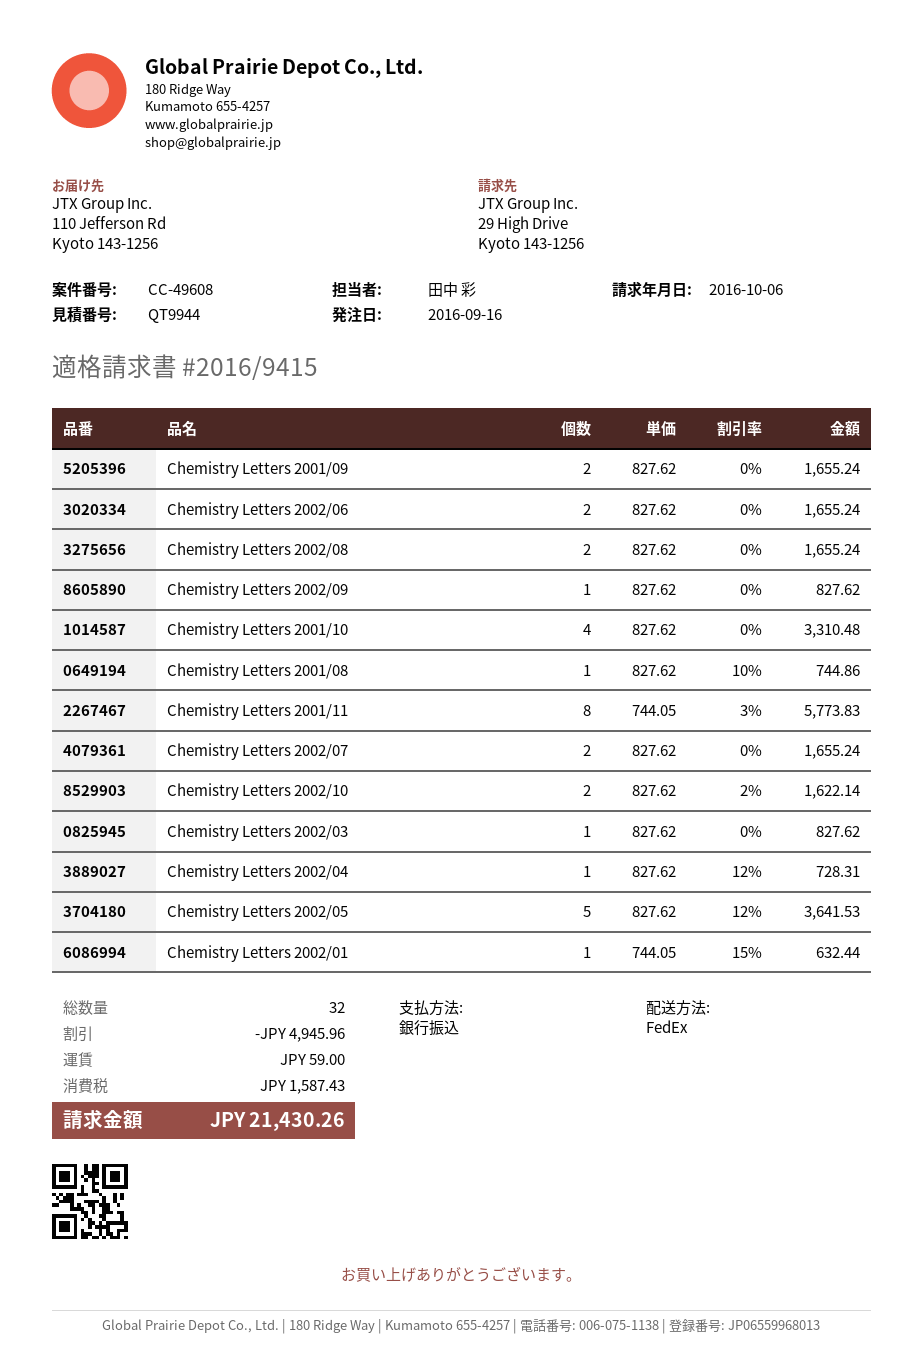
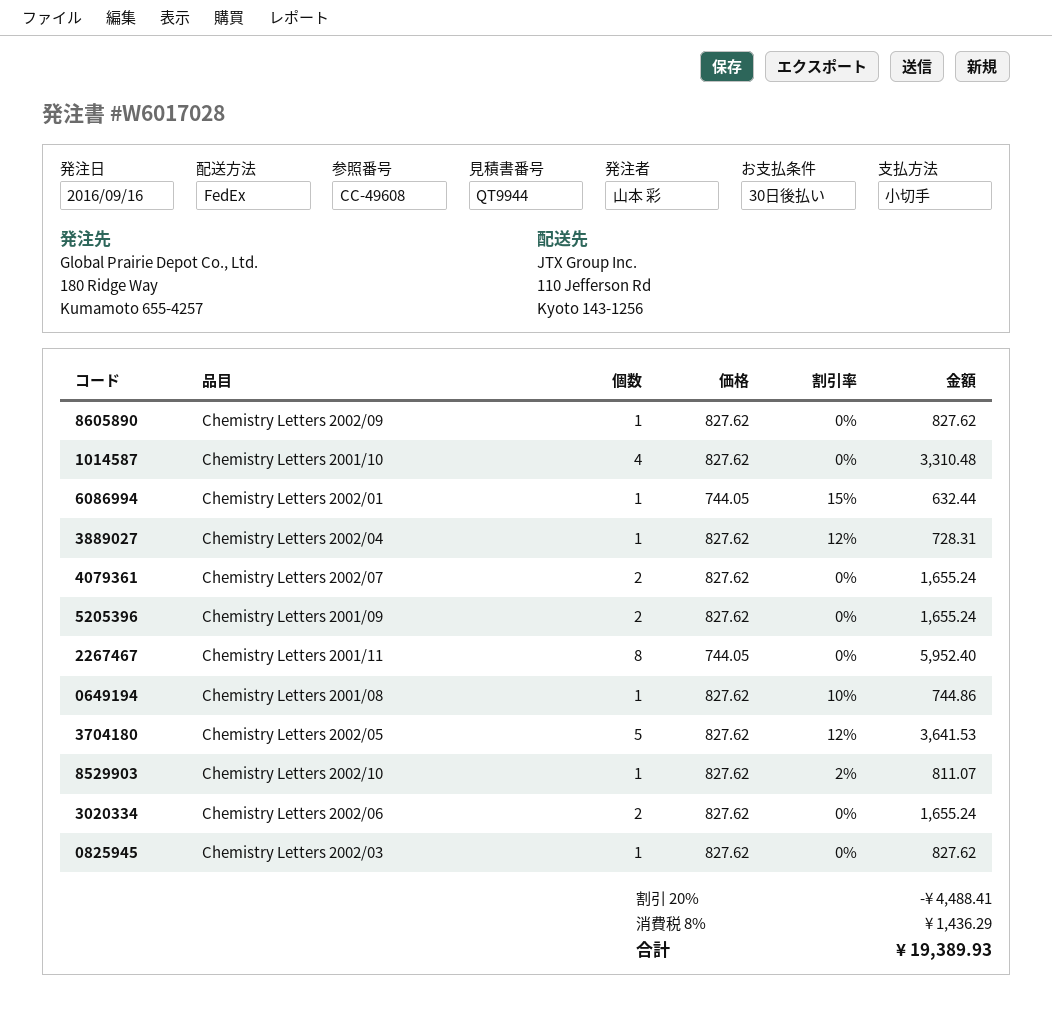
payment method: bank transfer -> cheque
Chemistry Letters 2002/08: 2 x 827.62 = 1655.24 -> none
Chemistry Letters 2001/11: 8 x 744.05 - 3% = 5773.83 -> 8 x 744.05 = 5952.40
Chemistry Letters 2002/10: 2 x 827.62 - 2% = 1622.14 -> 1 x 827.62 - 2% = 811.07
discount: 4945.96 -> 4488.41
shipping: 59.00 -> none
tax: 1587.43 -> 1436.29
total: 21430.26 -> 19389.93

